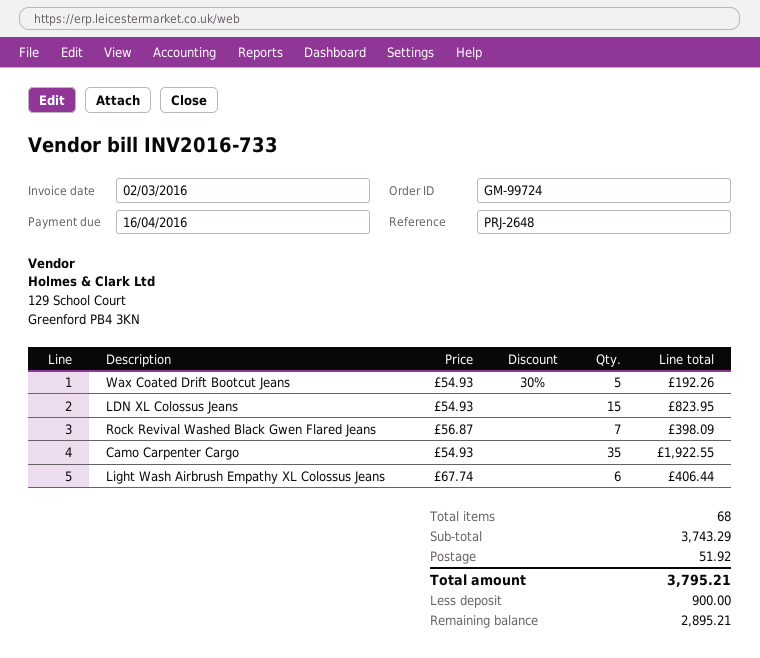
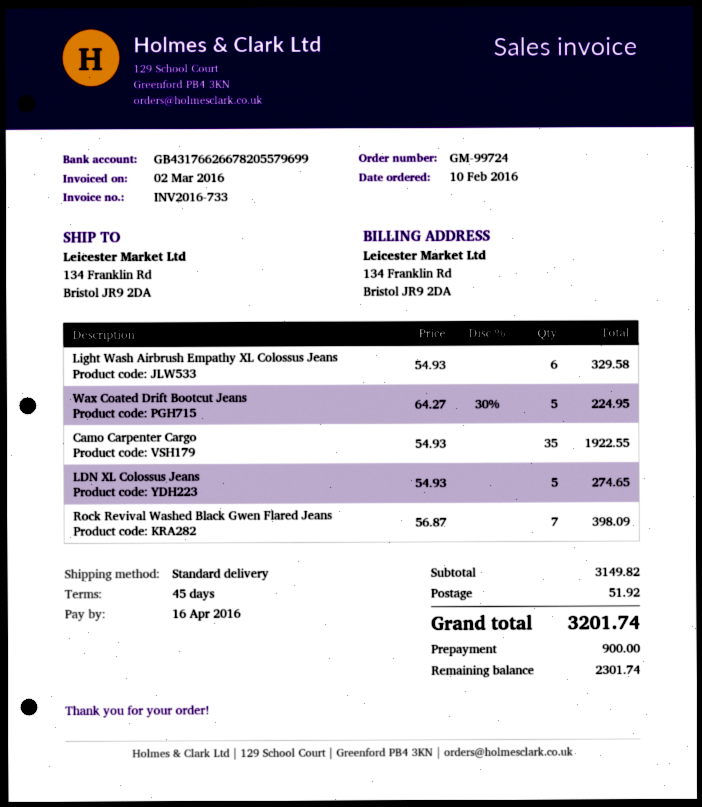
Wax Coated Drift Bootcut Jeans: 5 x 54.93 - 30% = 192.26 -> 5 x 64.27 - 30% = 224.95
LDN XL Colossus Jeans: 15 x 54.93 = 823.95 -> 5 x 54.93 = 274.65
Light Wash Airbrush Empathy XL Colossus Jeans: 6 x 67.74 = 406.44 -> 6 x 54.93 = 329.58
subtotal: 3743.29 -> 3149.82
total: 3795.21 -> 3201.74
balance: 2895.21 -> 2301.74

